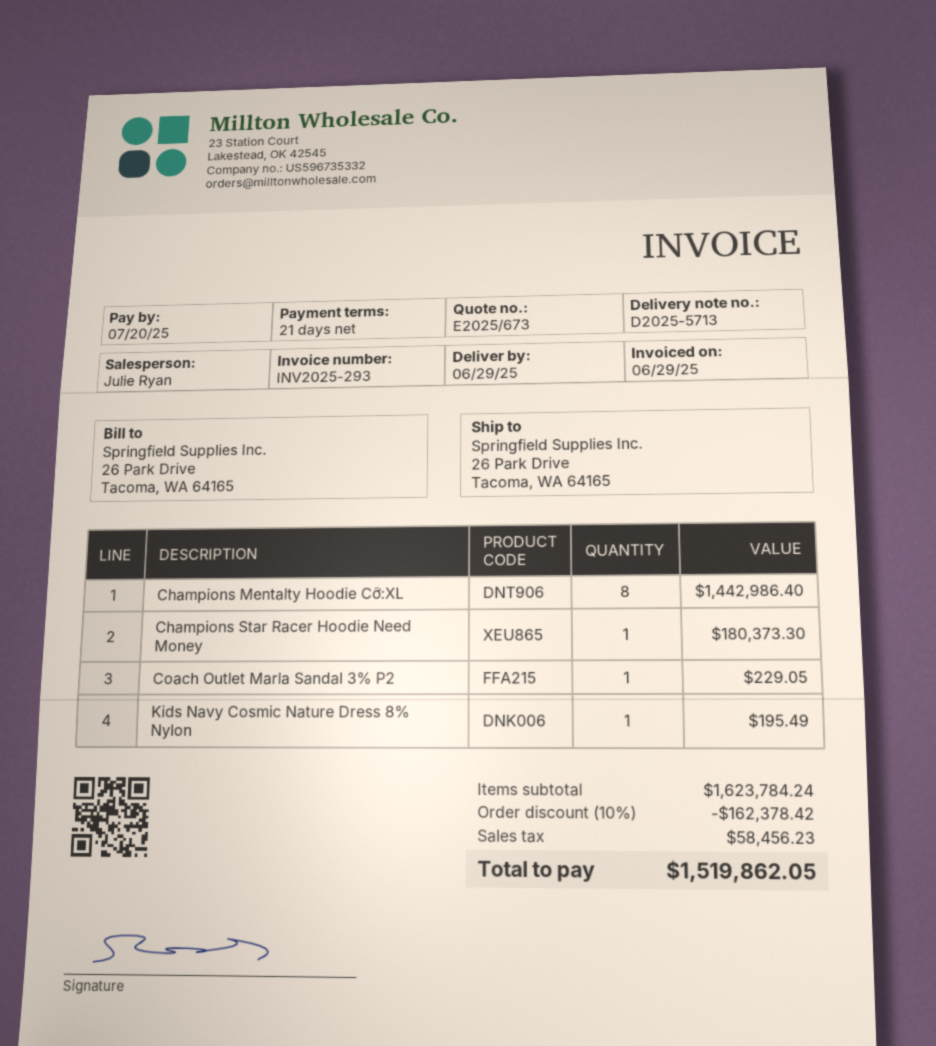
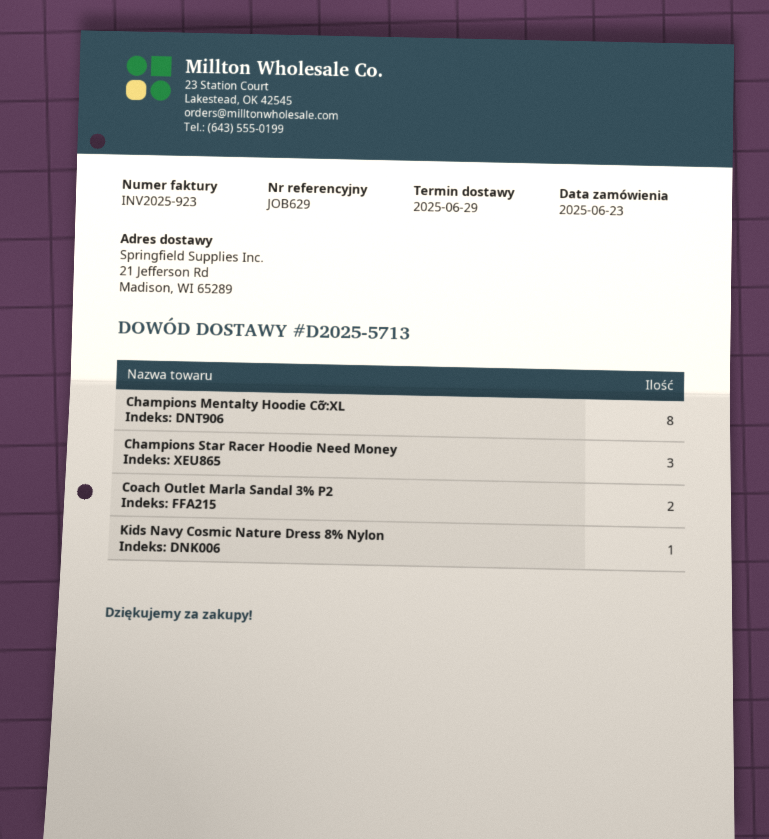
invoice number: INV2025-293 -> INV2025-923
ship to: 26 Park Drive, Tacoma, WA 64165 -> 21 Jefferson Rd, Madison, WI 65289
Champions Star Racer Hoodie Need Money: 1 -> 3
Coach Outlet Marla Sandal 3% P2: 1 -> 2

